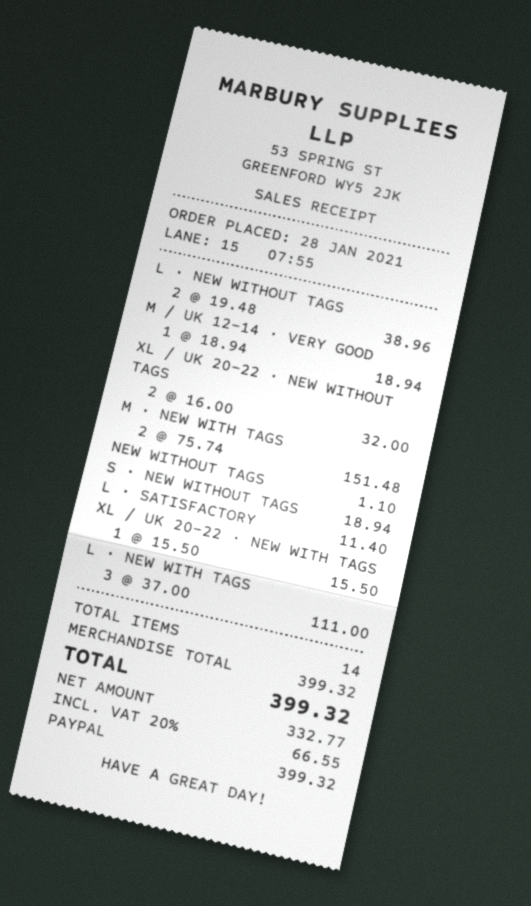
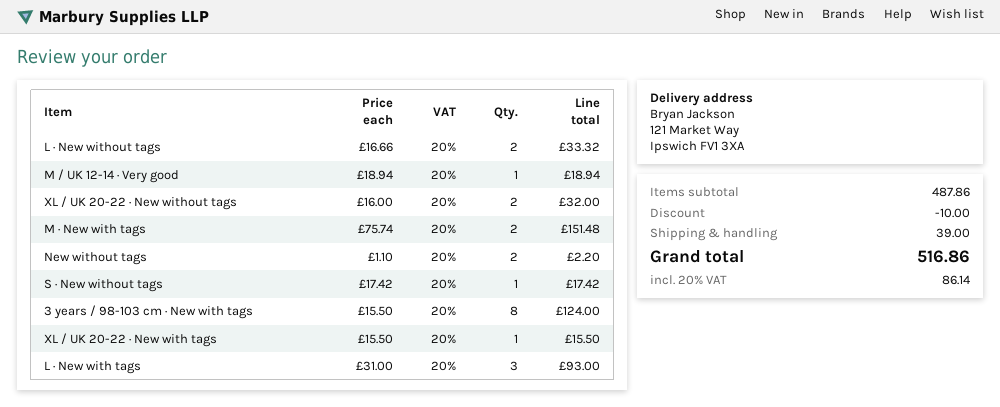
L · NEW WITHOUT TAGS: 2 x 19.48 = 38.96 -> 2 x 16.66 = 33.32
NEW WITHOUT TAGS: 1 x 1.10 = 1.10 -> 2 x 1.10 = 2.20
S · NEW WITHOUT TAGS: 1 x 18.94 = 18.94 -> 1 x 17.42 = 17.42
L · SATISFACTORY: 1 x 11.40 = 11.40 -> none
L · NEW WITH TAGS: 3 x 37.00 = 111.00 -> 3 x 31.00 = 93.00
3 years / 98-103 cm · New with tags: none -> 8 x 15.50 = 124.00
subtotal: 399.32 -> 487.86
discount: none -> 10.00
shipping: none -> 39.00
tax: 20% = 66.55 -> 20% = 86.14
total: 399.32 -> 516.86

